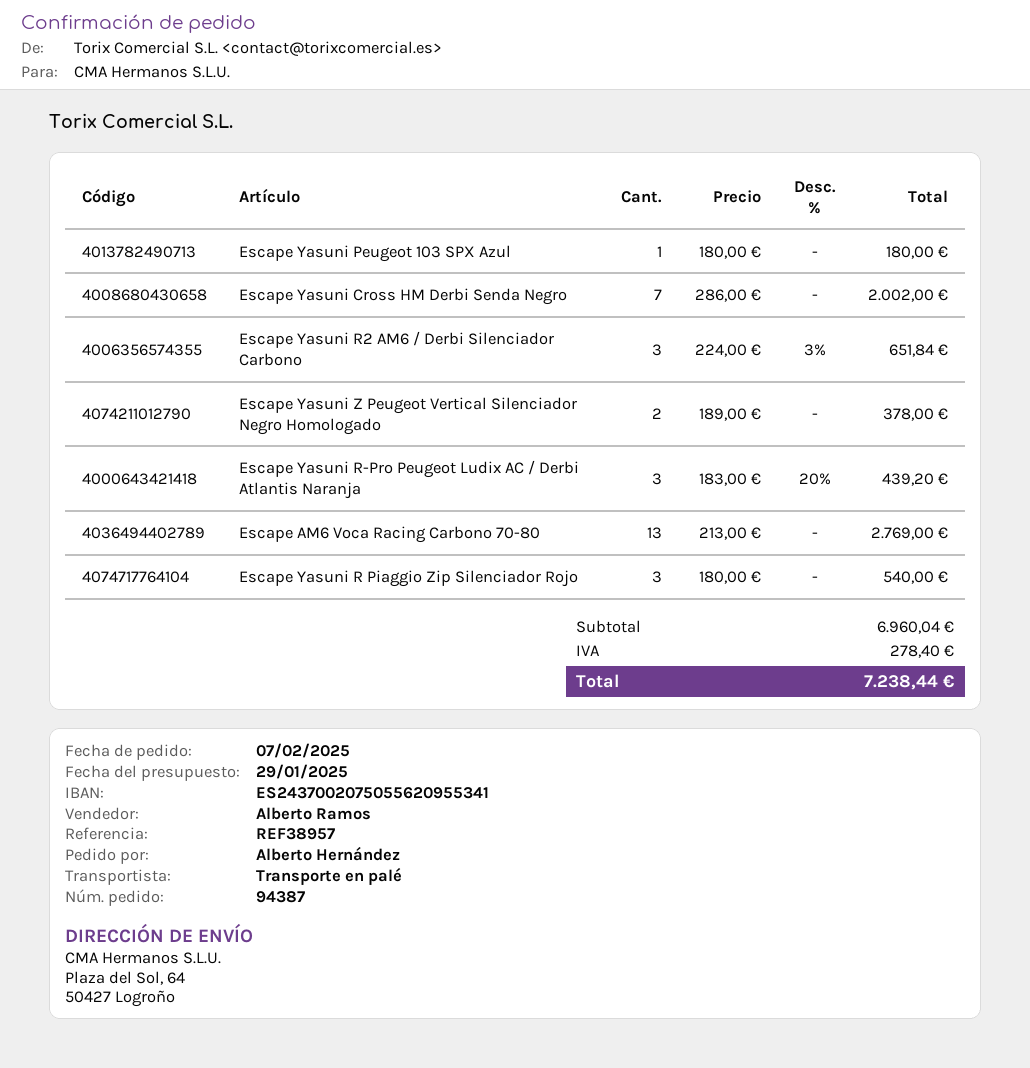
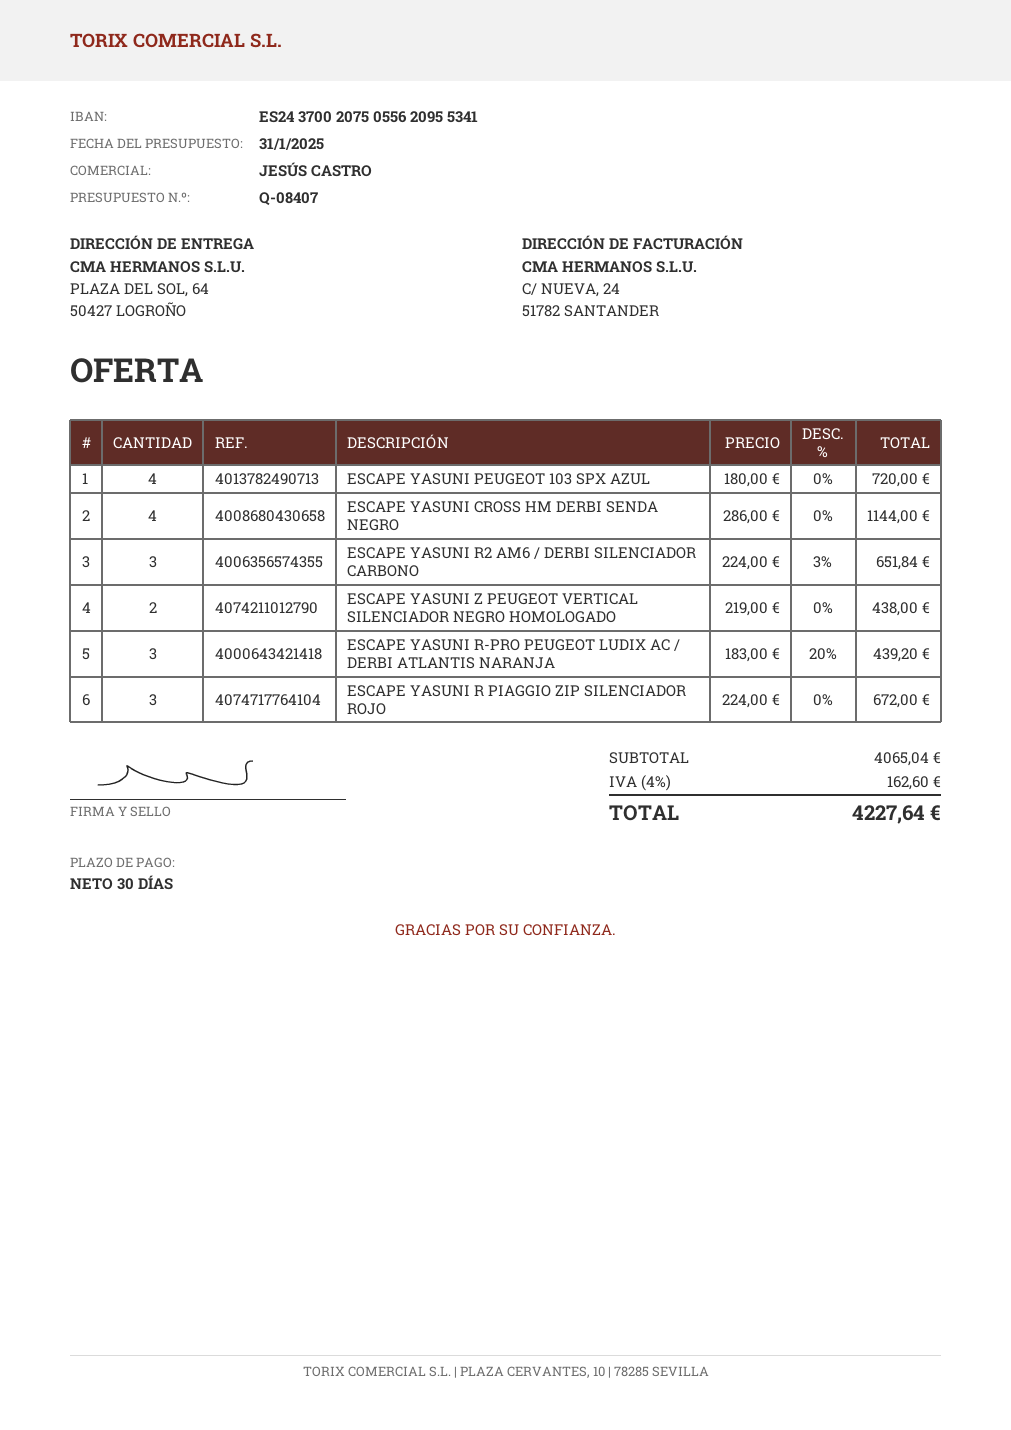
quote date: 2025-01-29 -> 2025-01-31
sales rep: Alberto Ramos -> JESÚS CASTRO
Escape Yasuni Peugeot 103 SPX Azul: 1 x 180.00 = 180.00 -> 4 x 180.00 = 720.00
Escape Yasuni Cross HM Derbi Senda Negro: 7 x 286.00 = 2002.00 -> 4 x 286.00 = 1144.00
Escape Yasuni Z Peugeot Vertical Silenciador Negro Homologado: 2 x 189.00 = 378.00 -> 2 x 219.00 = 438.00
Escape AM6 Voca Racing Carbono 70-80: 13 x 213.00 = 2769.00 -> none
Escape Yasuni R Piaggio Zip Silenciador Rojo: 3 x 180.00 = 540.00 -> 3 x 224.00 = 672.00
subtotal: 6960.04 -> 4065.04
tax: 278.40 -> 162.60
total: 7238.44 -> 4227.64

